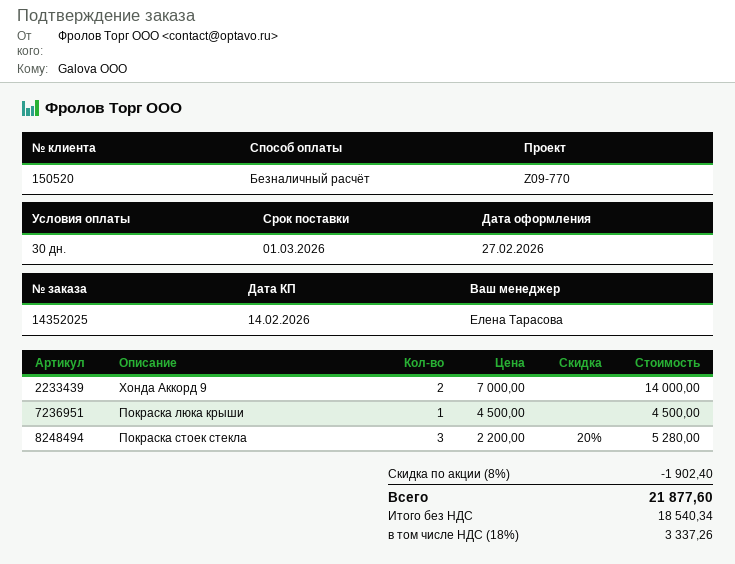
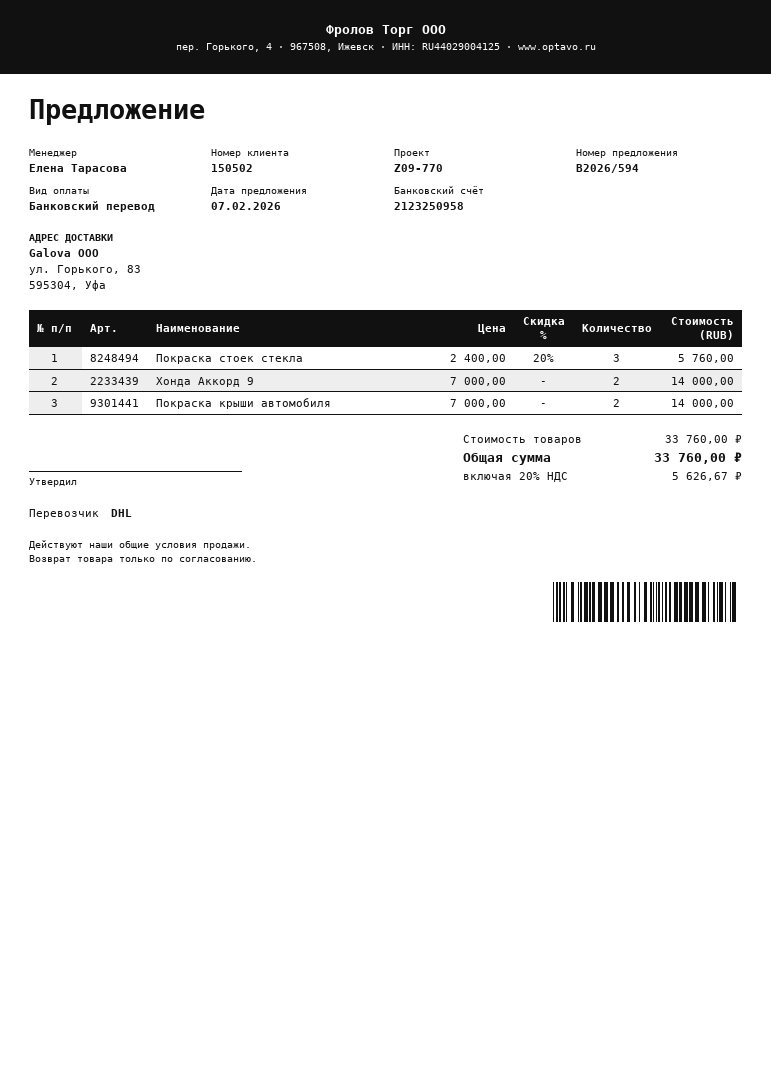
quote date: 2026-02-14 -> 2026-02-07
customer number: 150520 -> 150502
Покраска люка крыши: 1 x 4500.00 = 4500.00 -> none
Покраска стоек стекла: 3 x 2200.00 - 20% = 5280.00 -> 3 x 2400.00 - 20% = 5760.00
Покраска крыши автомобиля: none -> 2 x 7000.00 = 14000.00
discount: 8% = 1902.40 -> none
tax: 18% = 3337.26 -> 20% = 5626.67
total: 21877.60 -> 33760.00

